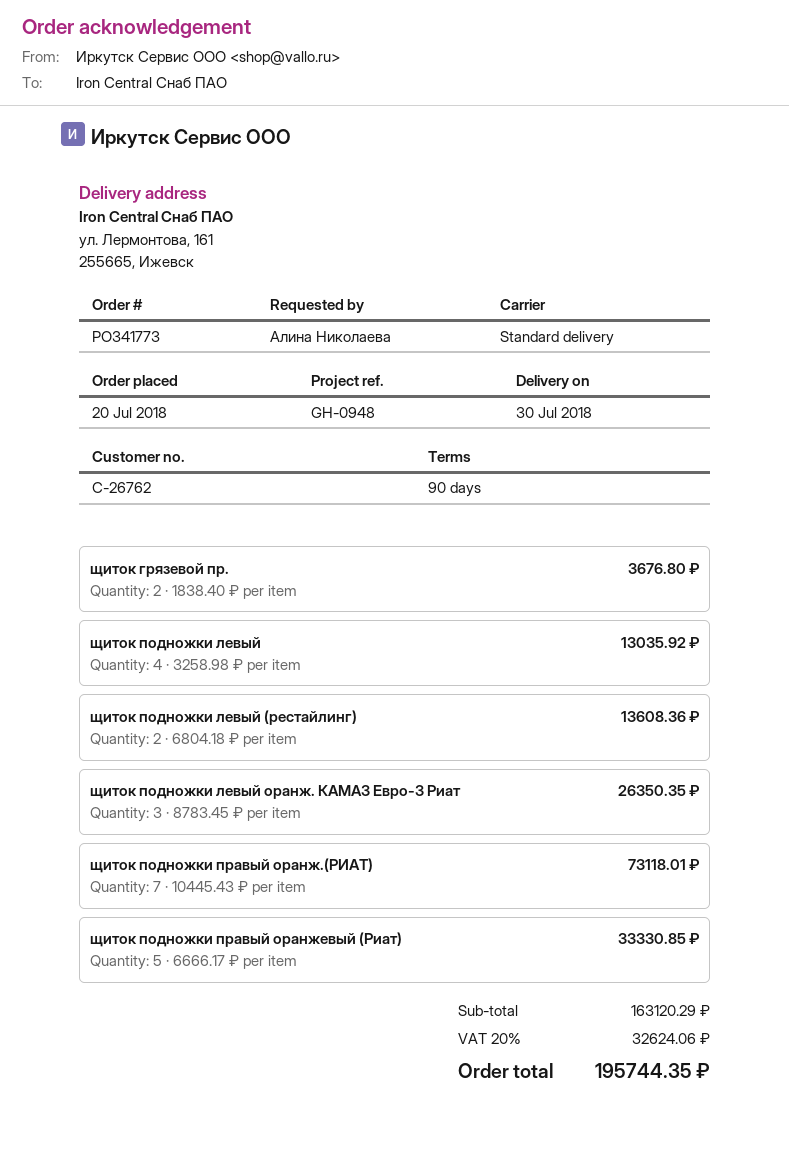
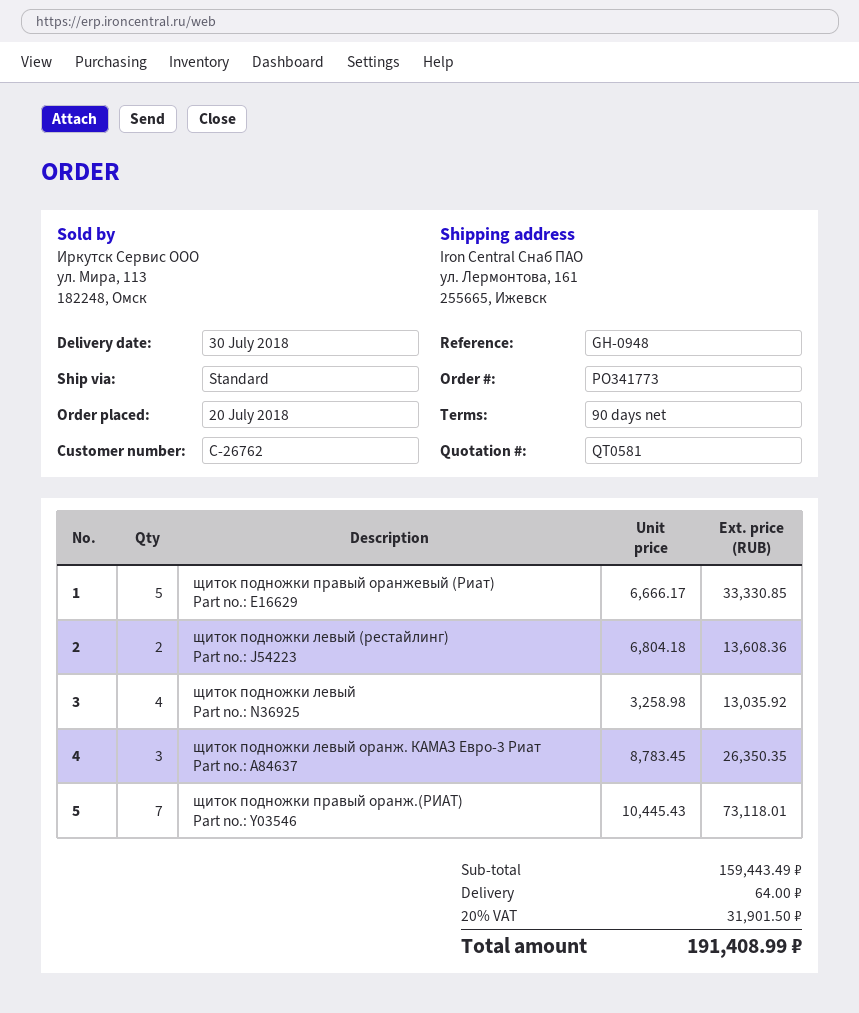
щиток грязевой пр.: 2 x 1838.40 = 3676.80 -> none
subtotal: 163120.29 -> 159443.49
shipping: none -> 64.00
tax: 20% = 32624.06 -> 20% = 31901.50
total: 195744.35 -> 191408.99

